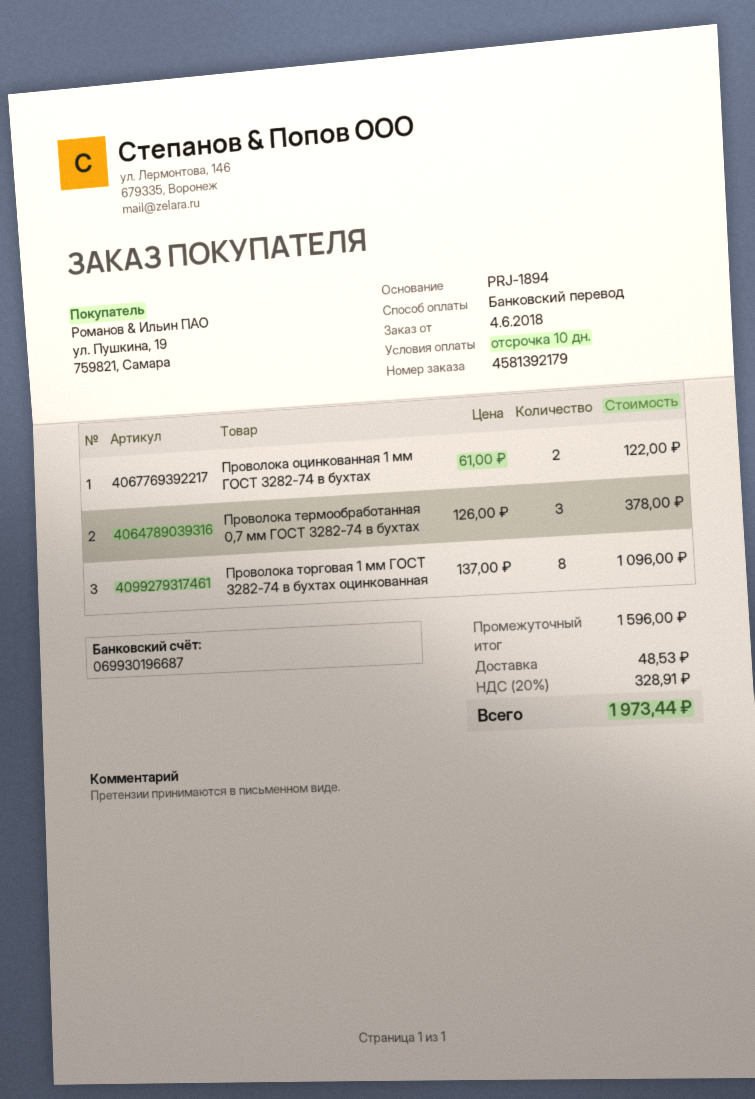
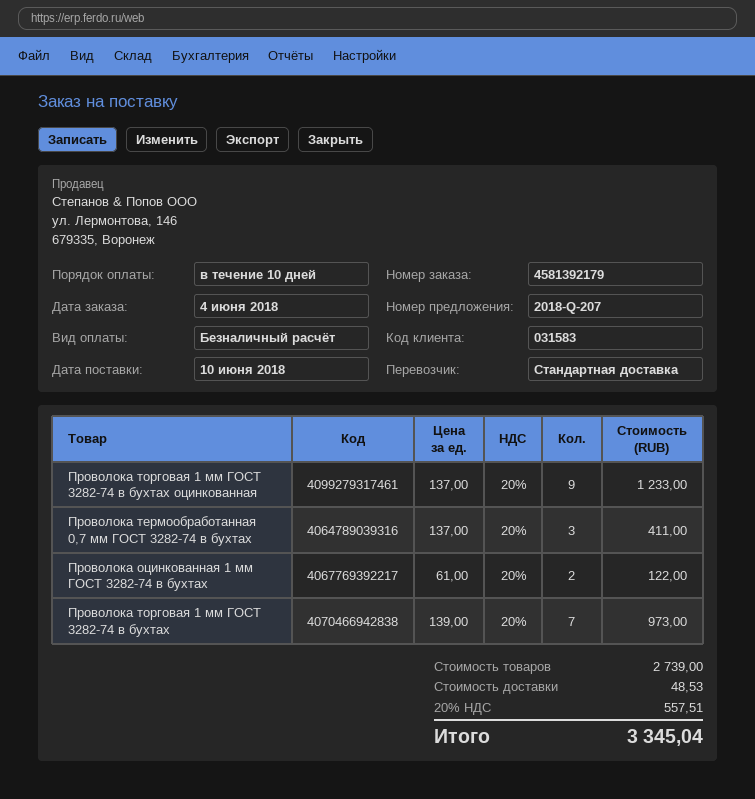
Проволока термообработанная 0,7 мм ГОСТ 3282-74 в бухтах: 3 x 126.00 = 378.00 -> 3 x 137.00 = 411.00
Проволока торговая 1 мм ГОСТ 3282-74 в бухтах оцинкованная: 8 x 137.00 = 1096.00 -> 9 x 137.00 = 1233.00
Проволока торговая 1 мм ГОСТ 3282-74 в бухтах: none -> 7 x 139.00 = 973.00
subtotal: 1596.00 -> 2739.00
tax: 20% = 328.91 -> 20% = 557.51
total: 1973.44 -> 3345.04

